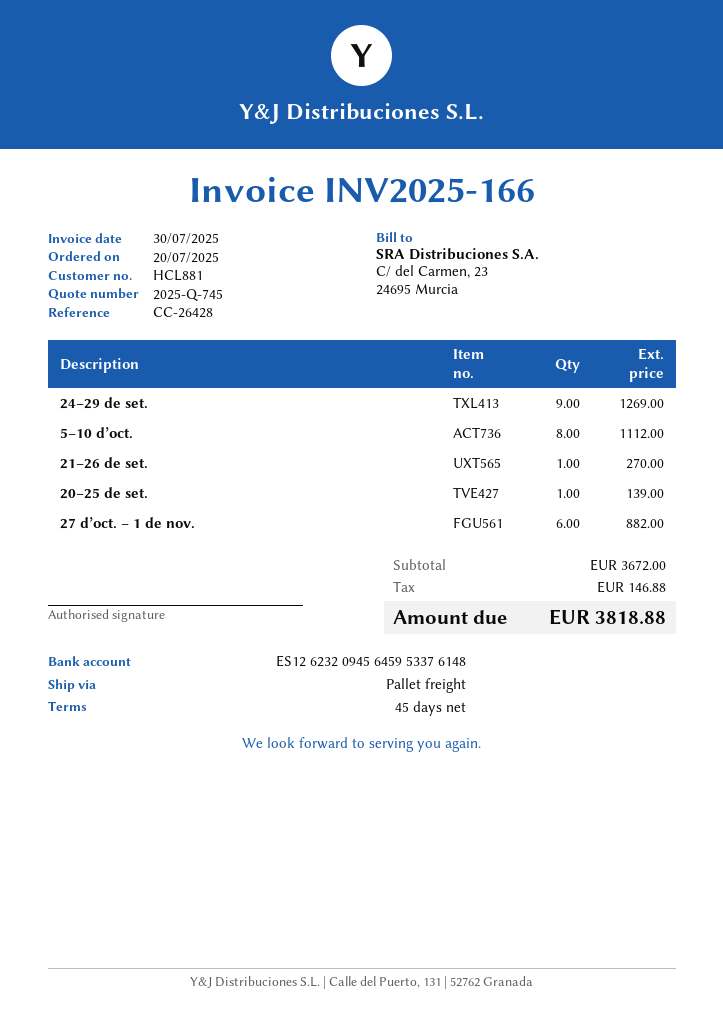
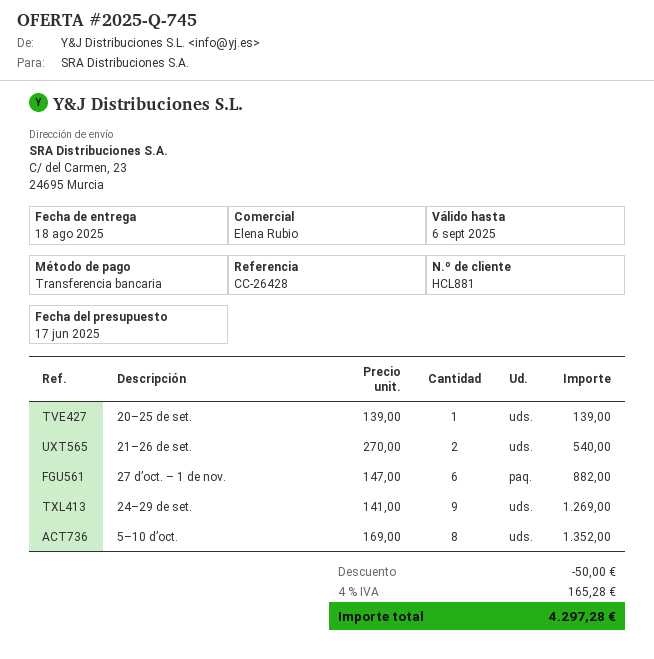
5–10 d’oct.: 8 for 1112.00 -> 8 for 1352.00
21–26 de set.: 1 for 270.00 -> 2 for 540.00
discount: none -> 50.00
tax: 146.88 -> 165.28
total: 3818.88 -> 4297.28

